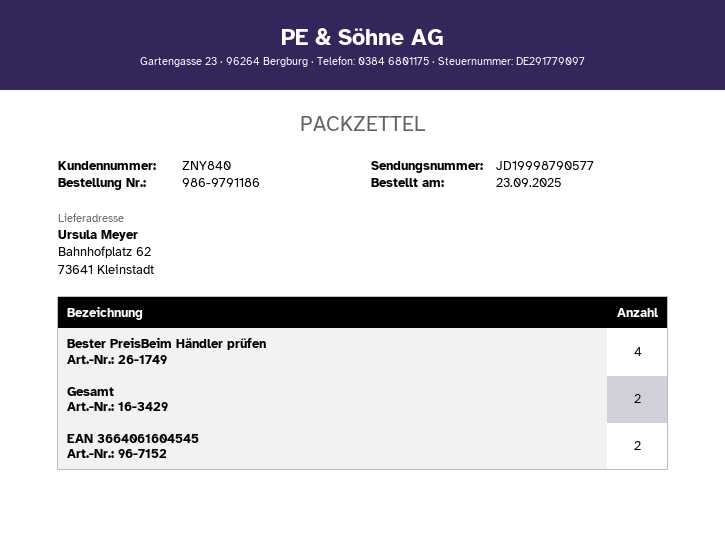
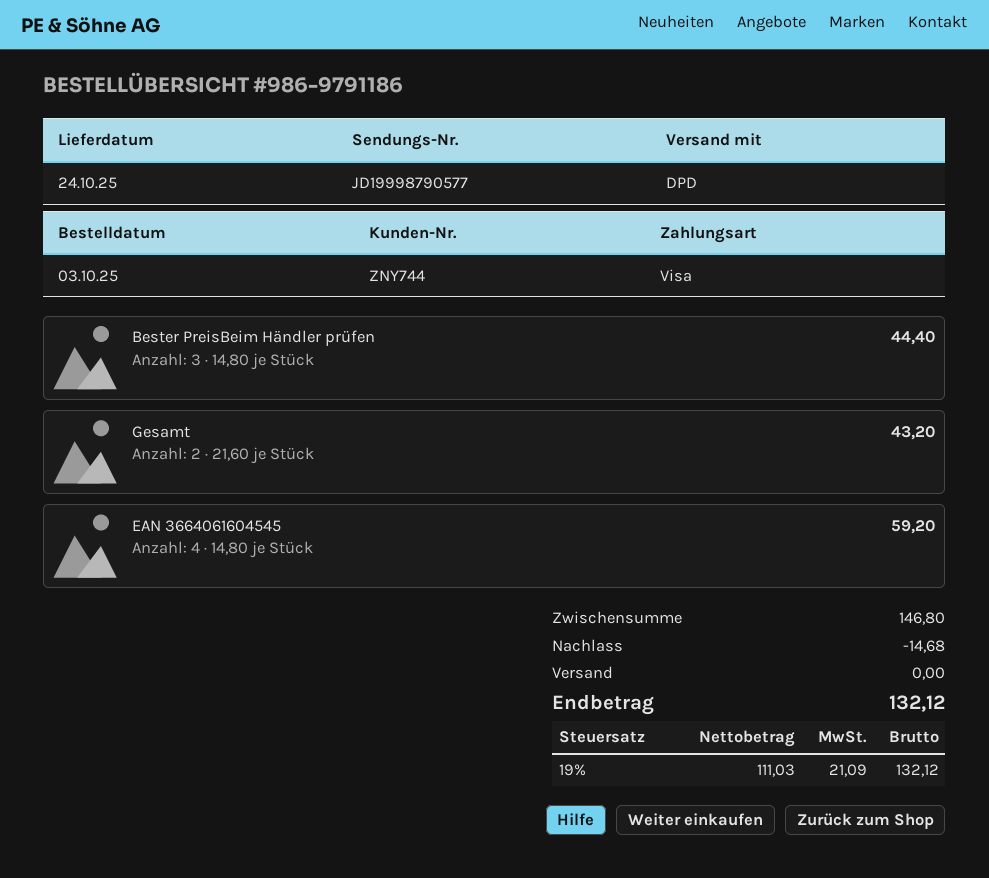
order date: 2025-09-23 -> 2025-10-03
customer number: ZNY840 -> ZNY744
Bester PreisBeim Händler prüfen: 4 -> 3
EAN 3664061604545: 2 -> 4

